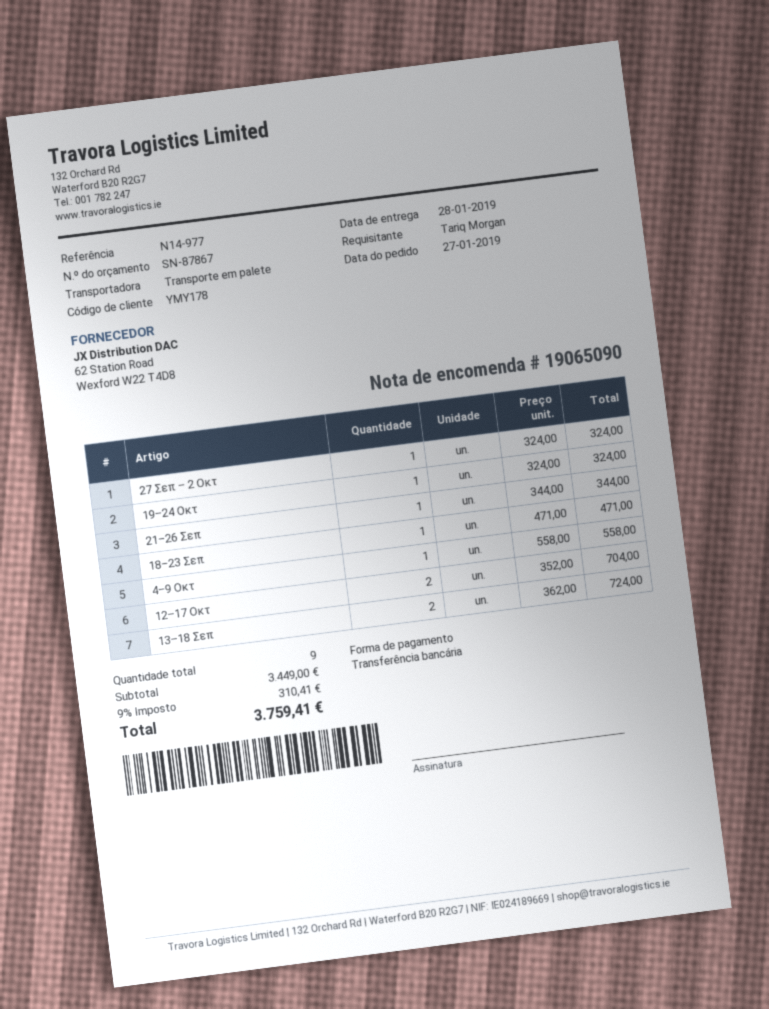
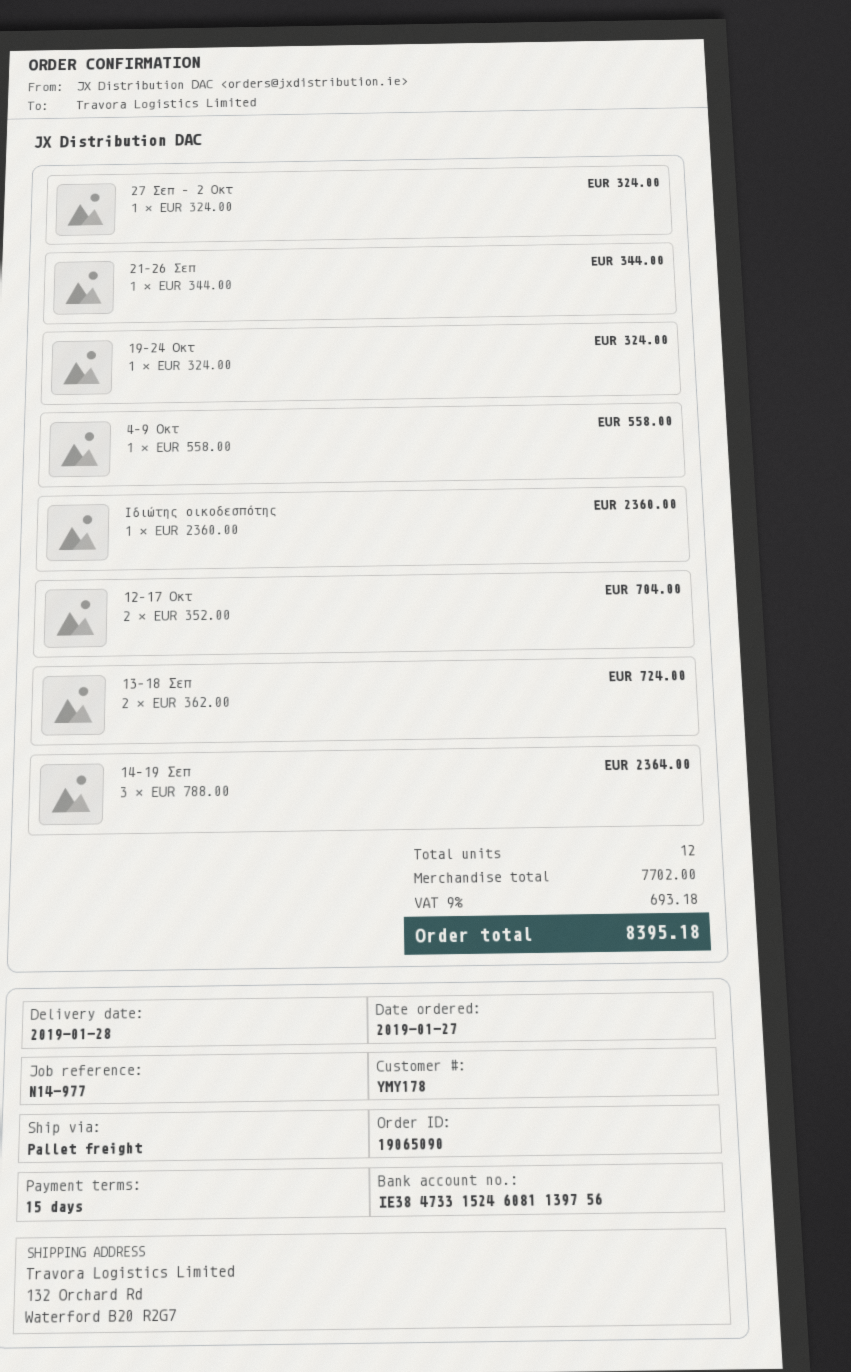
18–23 Σεπ: 1 x 471.00 = 471.00 -> none
Ιδιώτης οικοδεσπότης: none -> 1 x 2360.00 = 2360.00
14–19 Σεπ: none -> 3 x 788.00 = 2364.00
total quantity: 9 -> 12
subtotal: 3449.00 -> 7702.00
tax: 9% = 310.41 -> 9% = 693.18
total: 3759.41 -> 8395.18

